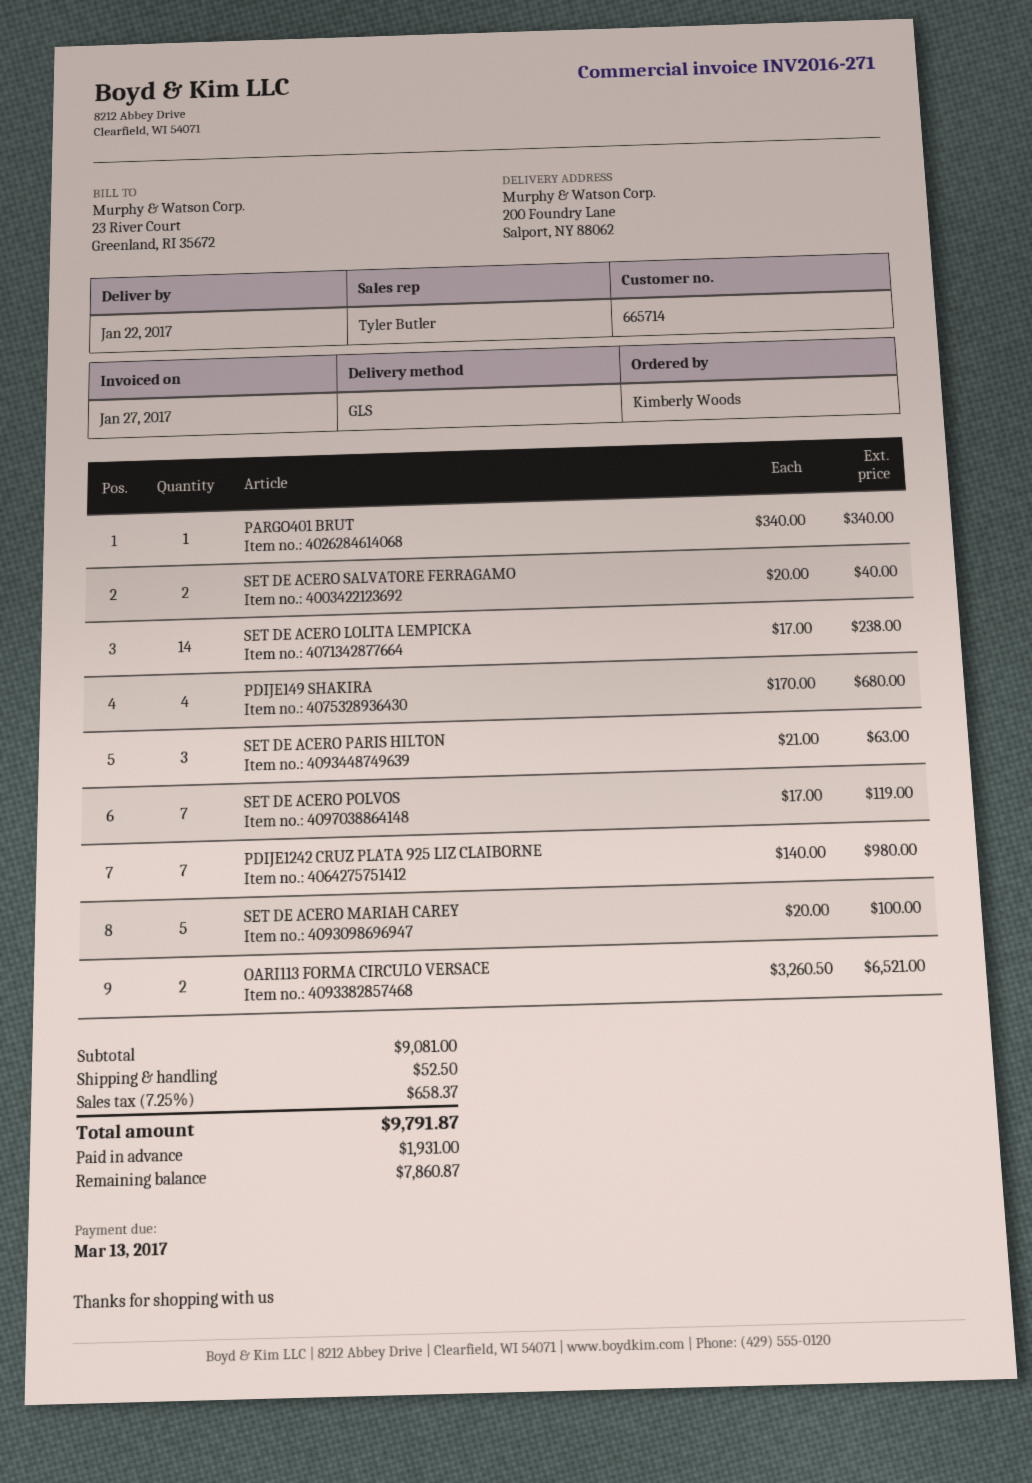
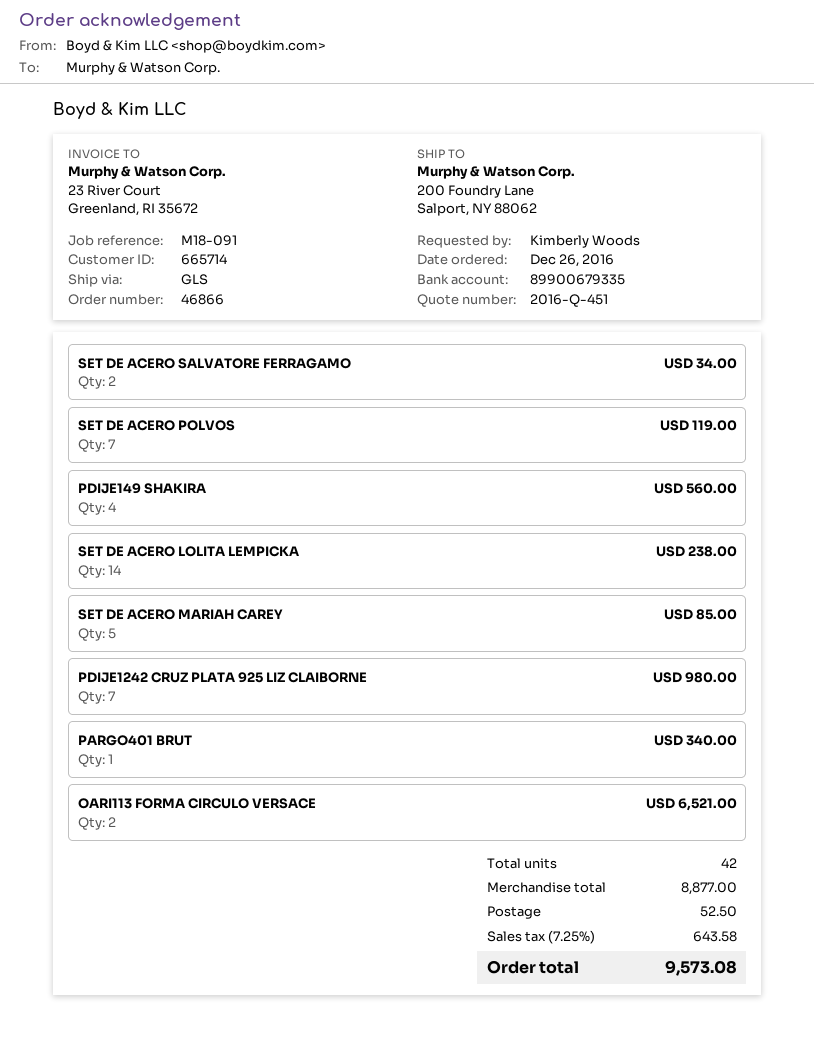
SET DE ACERO SALVATORE FERRAGAMO: 2 for 40.00 -> 2 for 34.00
PDIJE149 SHAKIRA: 4 for 680.00 -> 4 for 560.00
SET DE ACERO PARIS HILTON: 3 for 63.00 -> none
SET DE ACERO MARIAH CAREY: 5 for 100.00 -> 5 for 85.00
subtotal: 9081.00 -> 8877.00
tax: 7.25% = 658.37 -> 7.25% = 643.58
total: 9791.87 -> 9573.08

